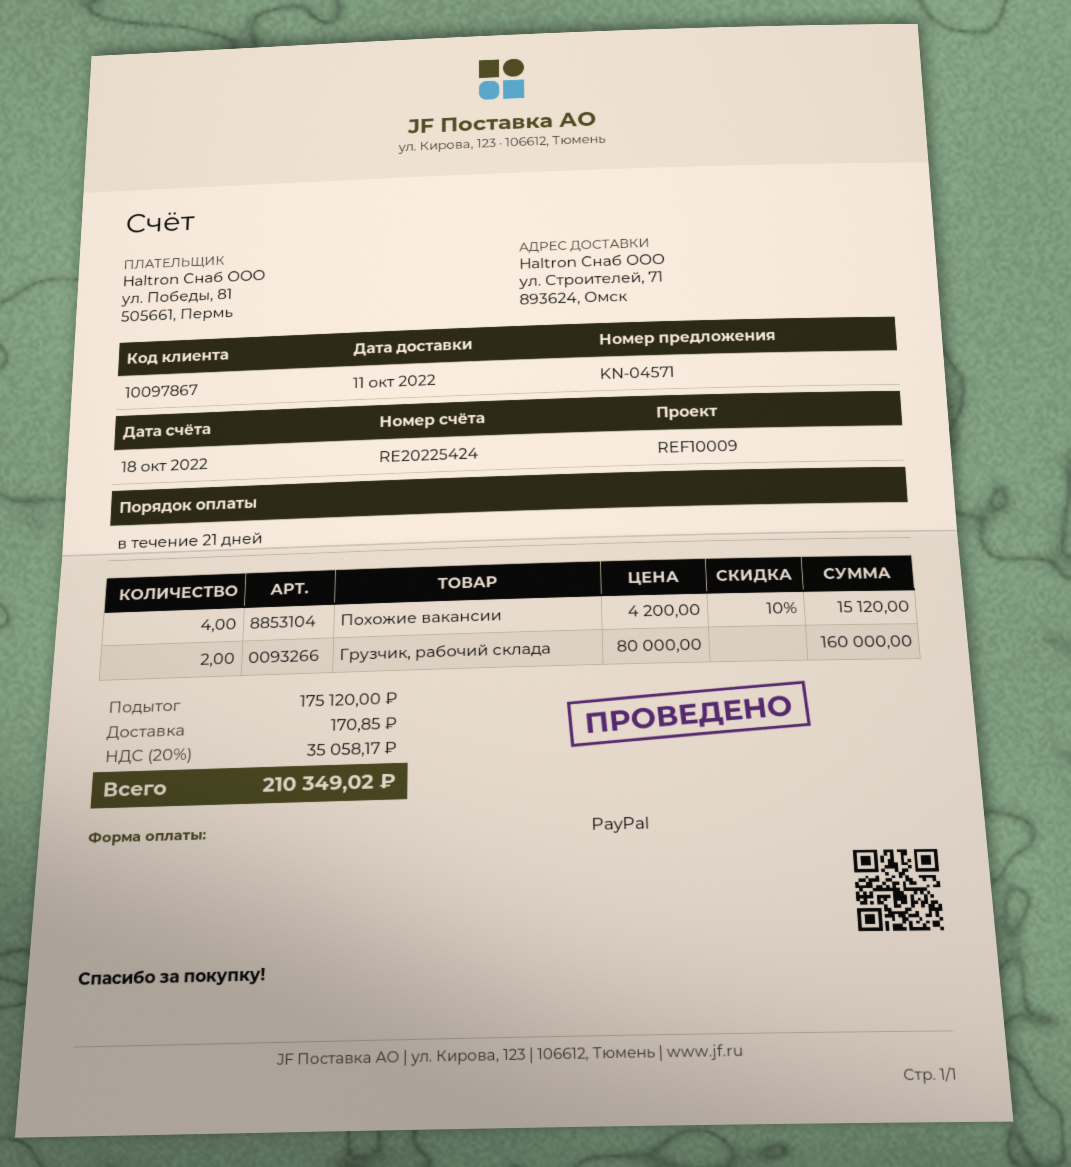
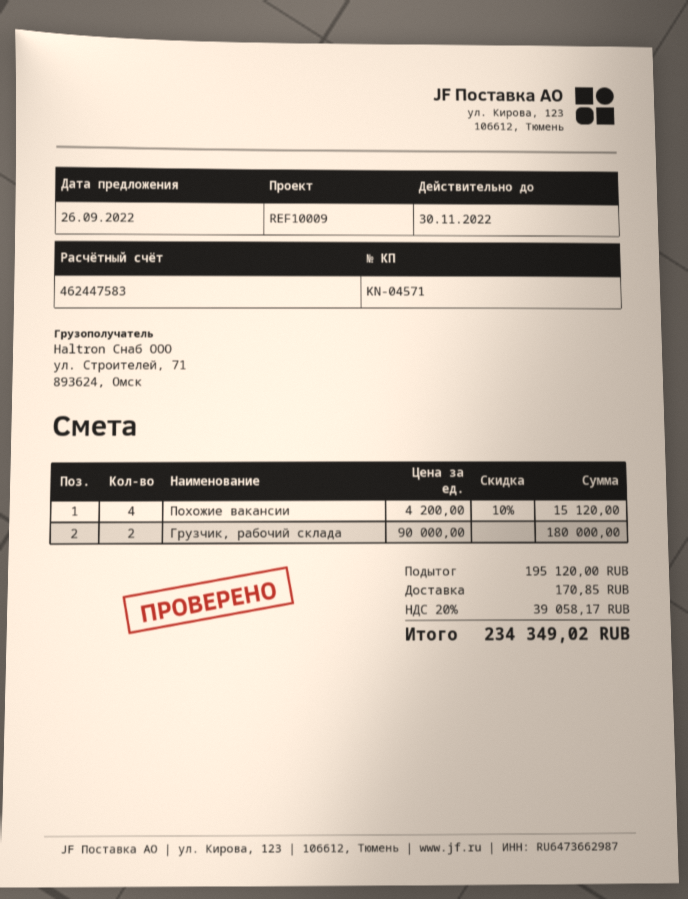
Грузчик, рабочий склада: 2 x 80000.00 = 160000.00 -> 2 x 90000.00 = 180000.00
subtotal: 175120.00 -> 195120.00
tax: 20% = 35058.17 -> 20% = 39058.17
total: 210349.02 -> 234349.02

